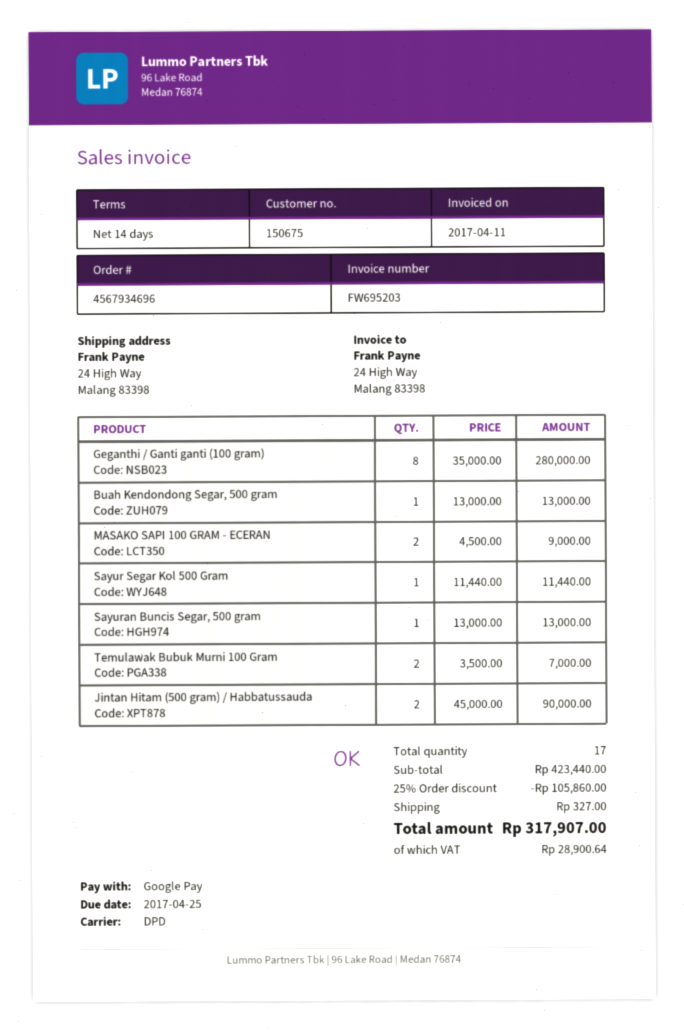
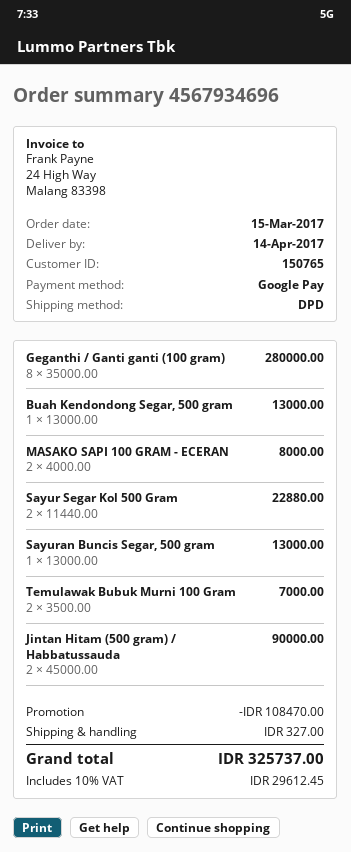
customer number: 150675 -> 150765
MASAKO SAPI 100 GRAM - ECERAN: 2 x 4500.00 = 9000.00 -> 2 x 4000.00 = 8000.00
Sayur Segar Kol 500 Gram: 1 x 11440.00 = 11440.00 -> 2 x 11440.00 = 22880.00
discount: 105860.00 -> 108470.00
tax: 28900.64 -> 29612.45
total: 317907.00 -> 325737.00

